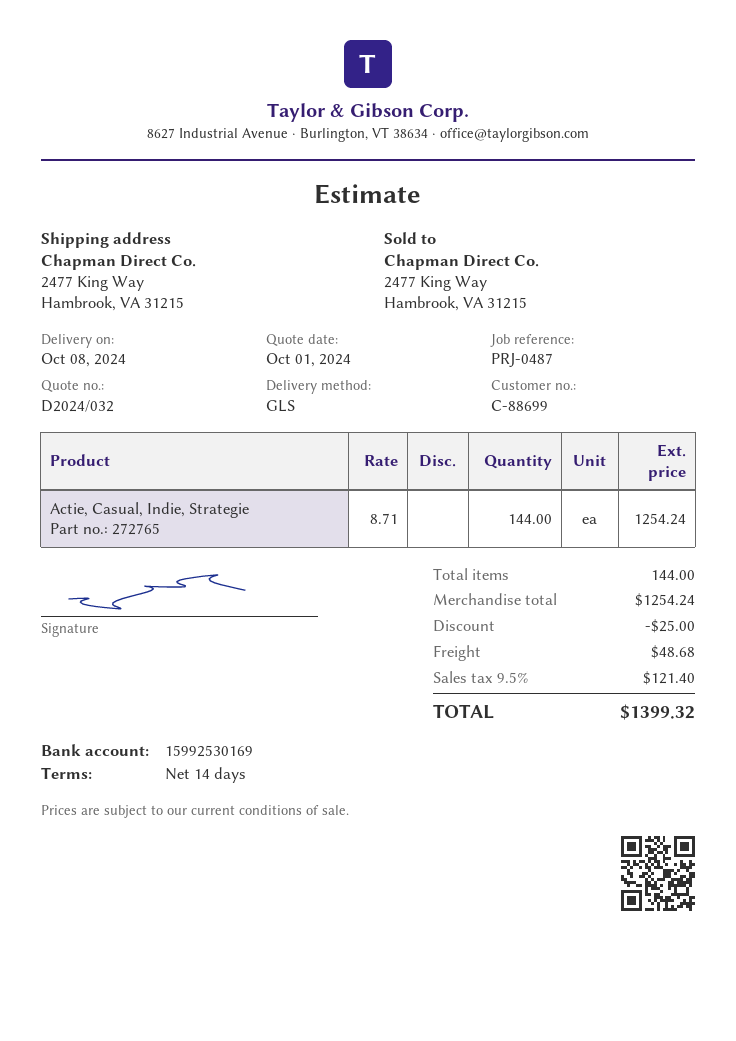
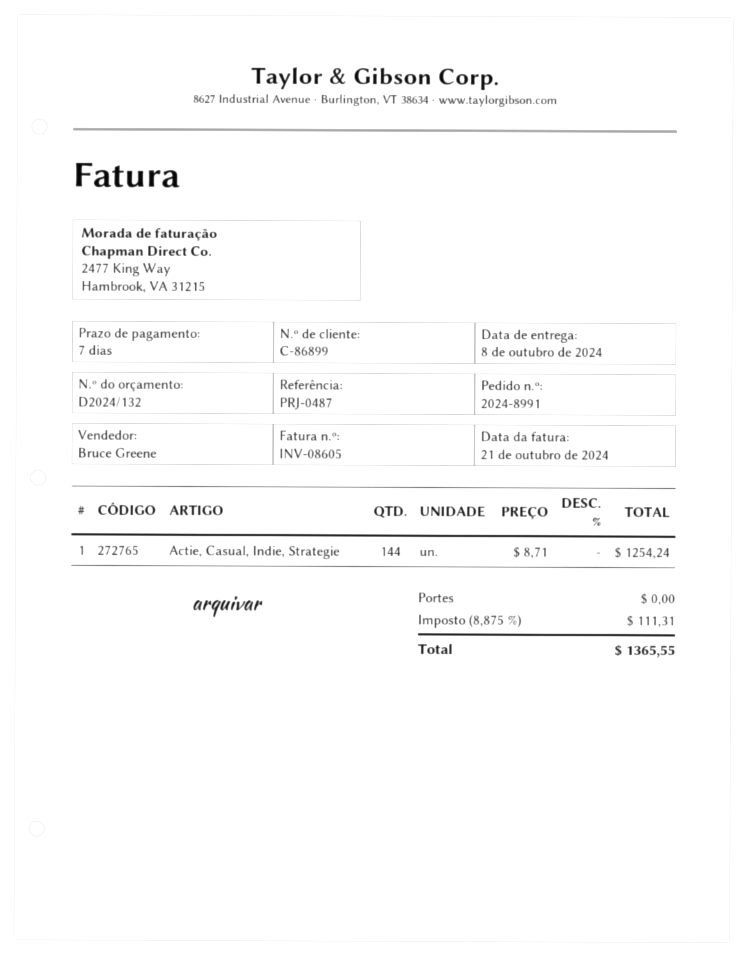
quote number: D2024/032 -> D2024/132
payment terms: 14 days -> 7 days
customer number: C-88699 -> C-86899
discount: 25.00 -> none
shipping: 48.68 -> 0.00
tax: 9.5% = 121.40 -> 8.875% = 111.31
total: 1399.32 -> 1365.55

